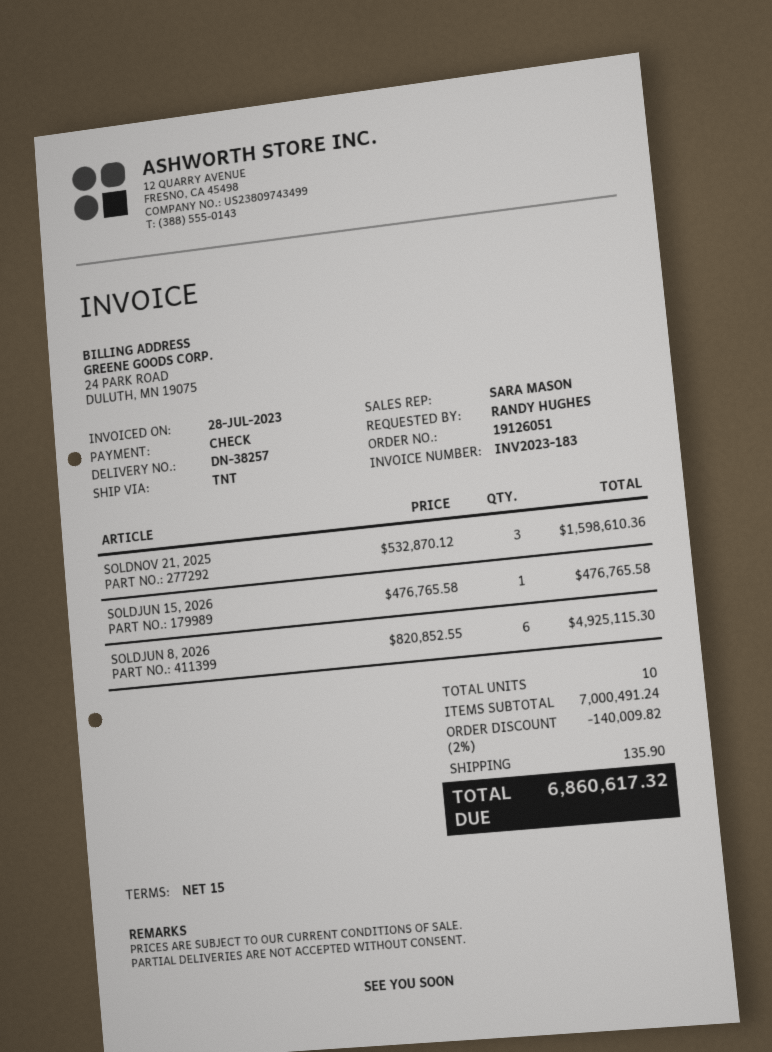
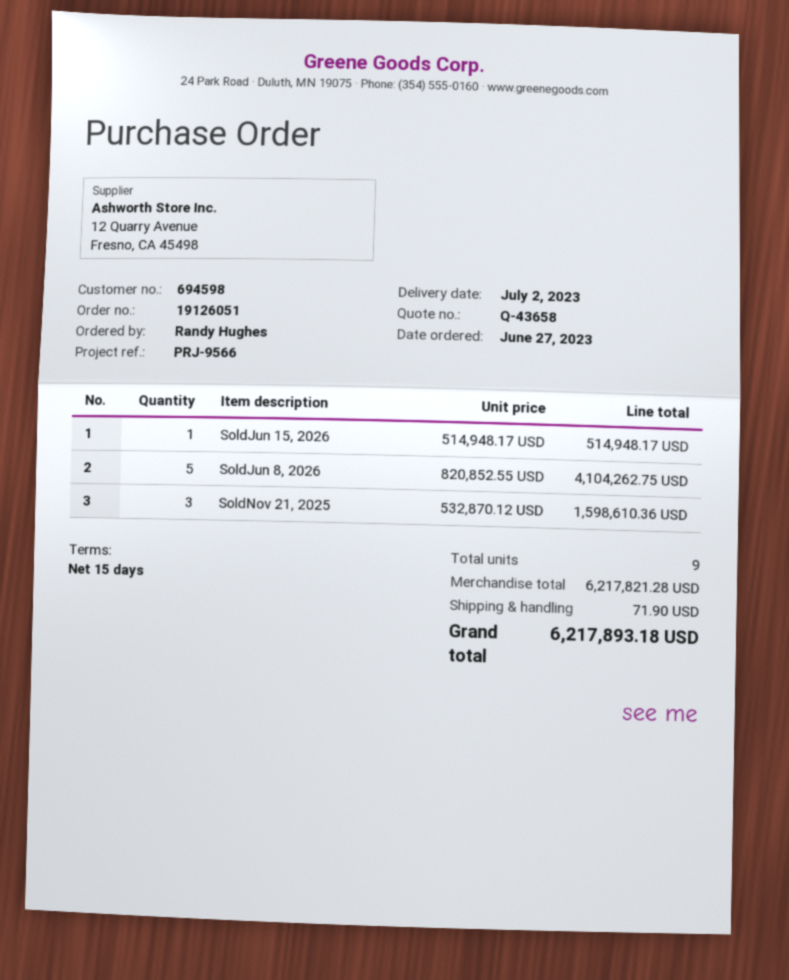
SOLDJUN 15, 2026: 1 x 476765.58 = 476765.58 -> 1 x 514948.17 = 514948.17
SOLDJUN 8, 2026: 6 x 820852.55 = 4925115.30 -> 5 x 820852.55 = 4104262.75
total quantity: 10 -> 9
subtotal: 7000491.24 -> 6217821.28
discount: 2% = 140009.82 -> none
shipping: 135.90 -> 71.90
total: 6860617.32 -> 6217893.18

